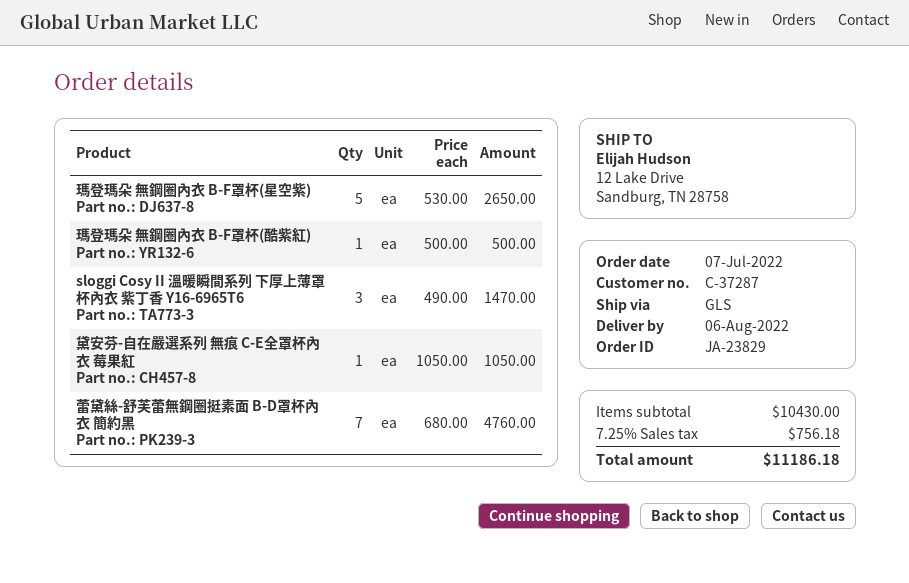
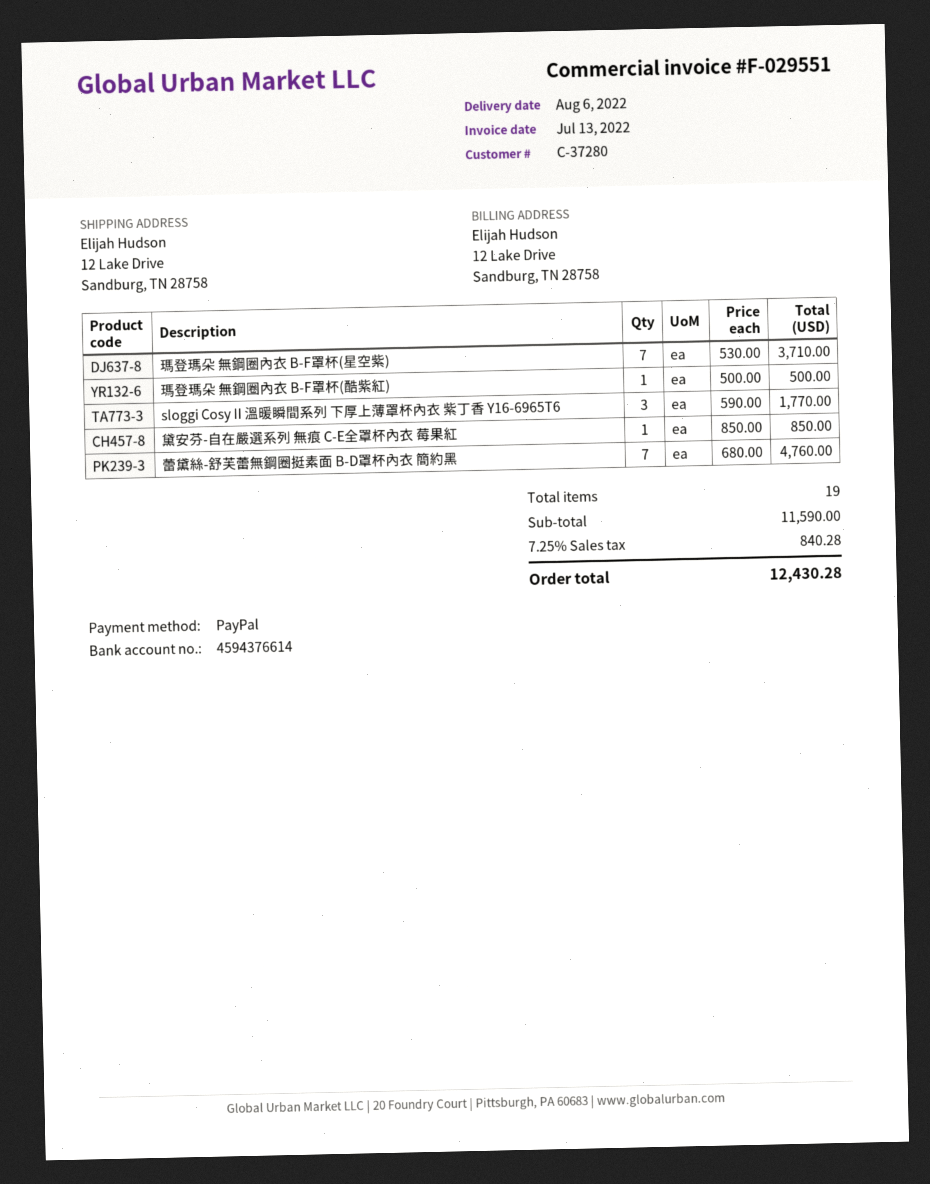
customer number: C-37287 -> C-37280
瑪登瑪朵 無鋼圈內衣 B-F罩杯(星空紫): 5 x 530.00 = 2650.00 -> 7 x 530.00 = 3710.00
sloggi Cosy II 溫暖瞬間系列 下厚上薄罩杯內衣 紫丁香 Y16-6965T6: 3 x 490.00 = 1470.00 -> 3 x 590.00 = 1770.00
黛安芬-自在嚴選系列 無痕 C-E全罩杯內衣 莓果紅: 1 x 1050.00 = 1050.00 -> 1 x 850.00 = 850.00
subtotal: 10430.00 -> 11590.00
tax: 7.25% = 756.18 -> 7.25% = 840.28
total: 11186.18 -> 12430.28

